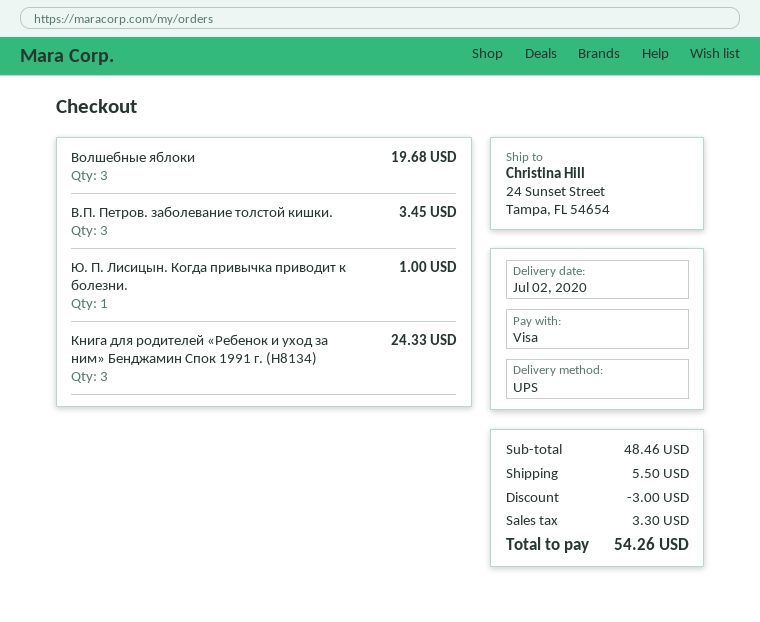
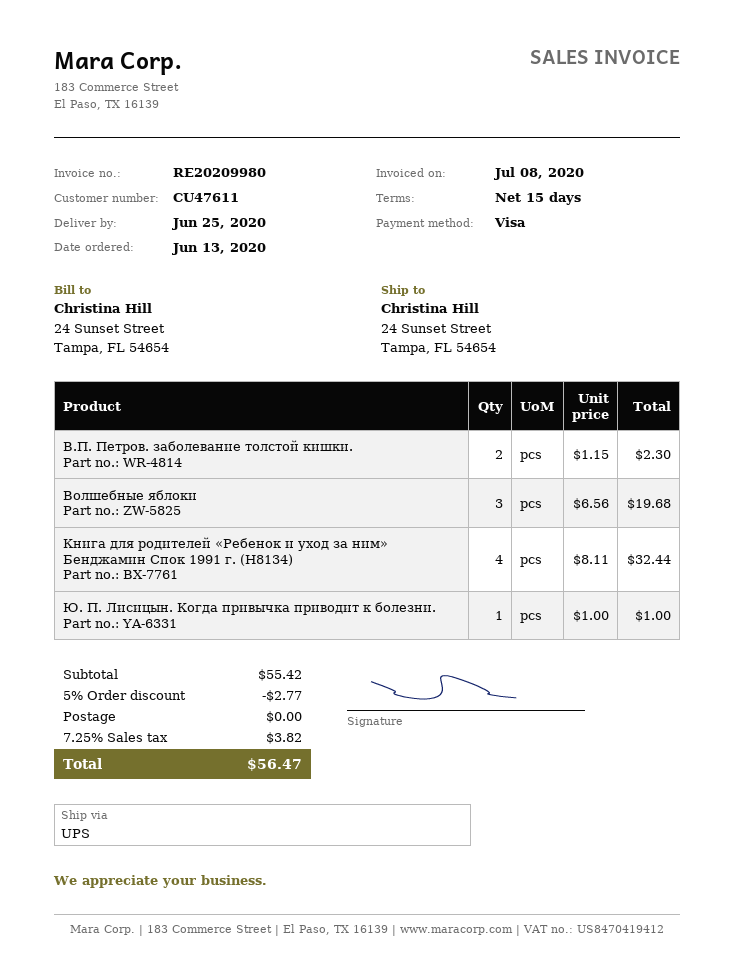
delivery date: 2020-07-02 -> 2020-06-25
В.П. Петров. заболевание толстой кишки.: 3 for 3.45 -> 2 for 2.30
Книга для родителей «Ребенок и уход за ним» Бенджамин Спок 1991 г. (Н8134): 3 for 24.33 -> 4 for 32.44
subtotal: 48.46 -> 55.42
discount: 3.00 -> 2.77
shipping: 5.50 -> 0.00
tax: 3.30 -> 3.82
total: 54.26 -> 56.47

